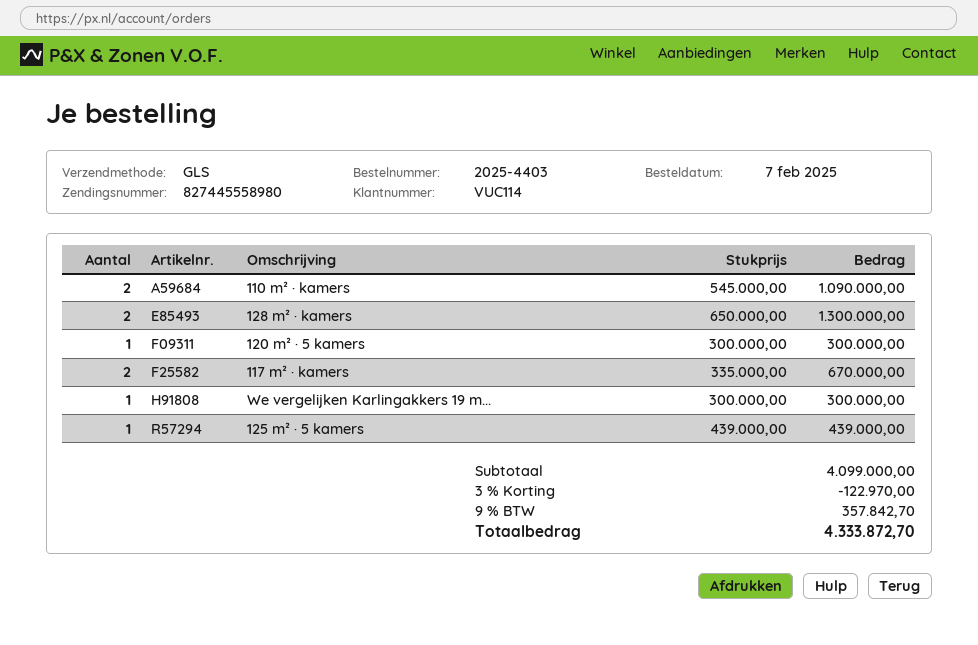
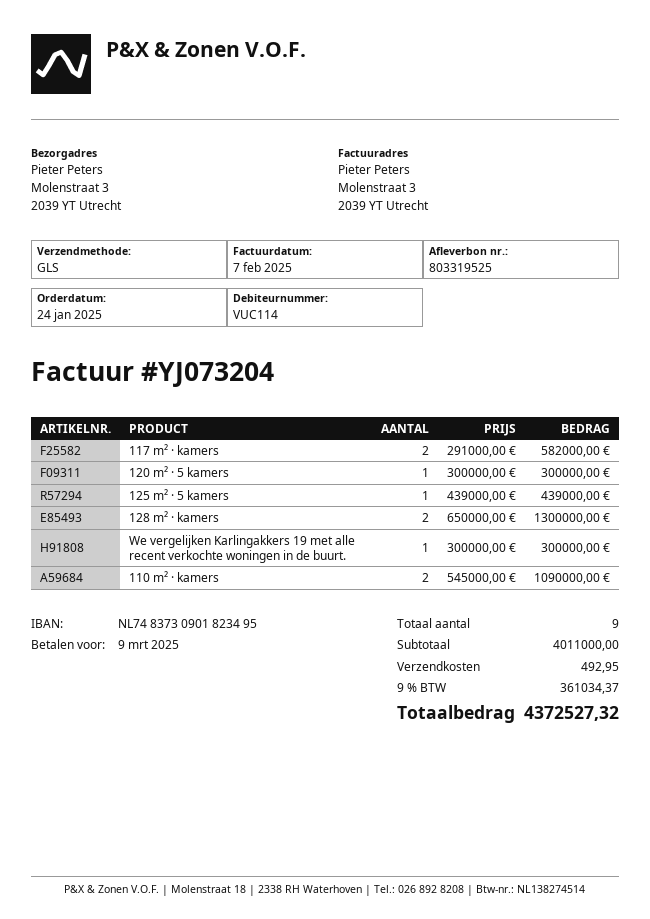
order date: 2025-02-07 -> 2025-01-24
117 m² · kamers: 2 x 335000.00 = 670000.00 -> 2 x 291000.00 = 582000.00
subtotal: 4099000.00 -> 4011000.00
discount: 3% = 122970.00 -> none
shipping: none -> 492.95
tax: 9% = 357842.70 -> 9% = 361034.37
total: 4333872.70 -> 4372527.32

